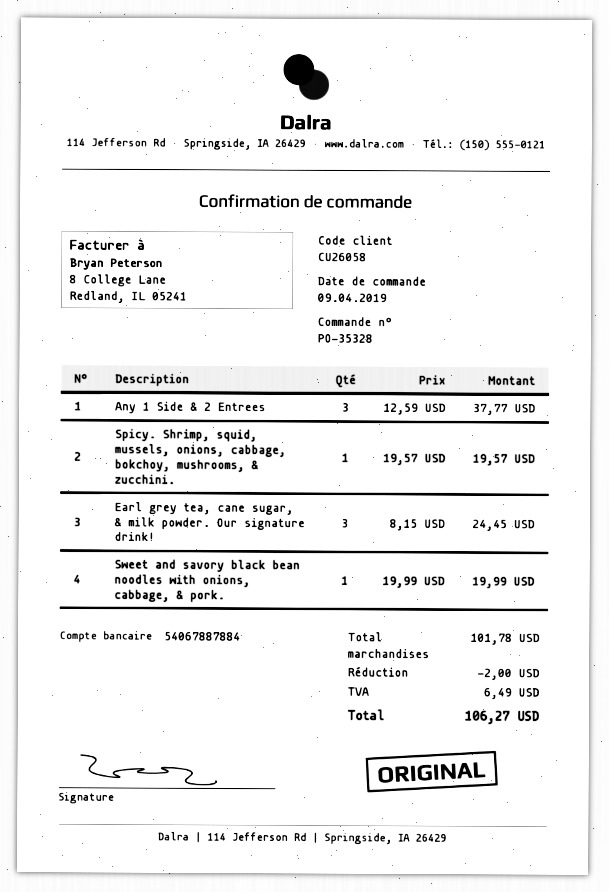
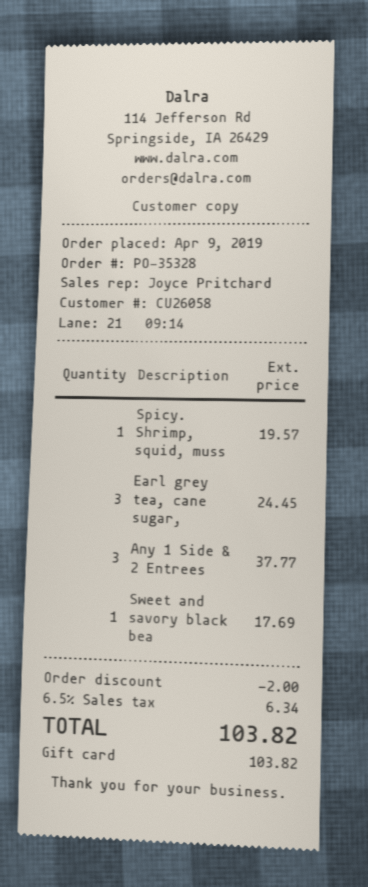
Sweet and savory black bean noodles with onions, cabbage, & pork.: 1 for 19.99 -> 1 for 17.69
tax: 6.49 -> 6.34
total: 106.27 -> 103.82

